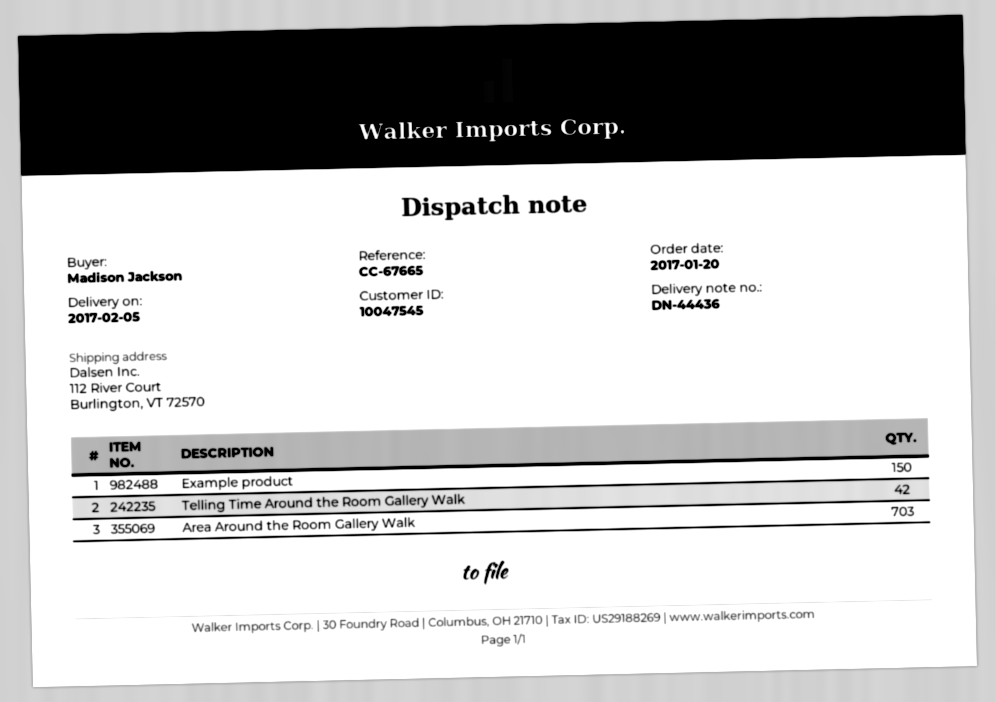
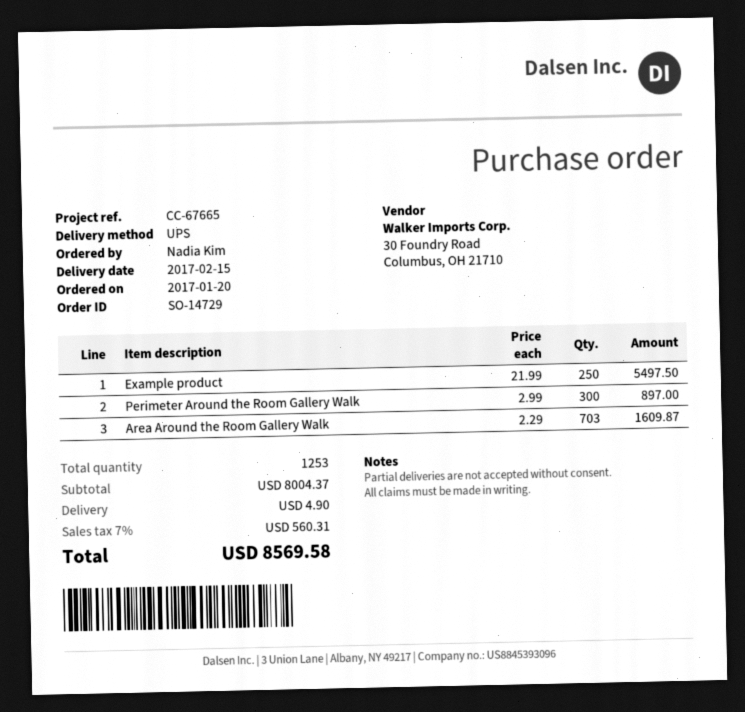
delivery date: 2017-02-05 -> 2017-02-15
ordered by: Madison Jackson -> Nadia Kim
Example product: 150 -> 250
Telling Time Around the Room Gallery Walk: 42 -> none
Perimeter Around the Room Gallery Walk: none -> 300

